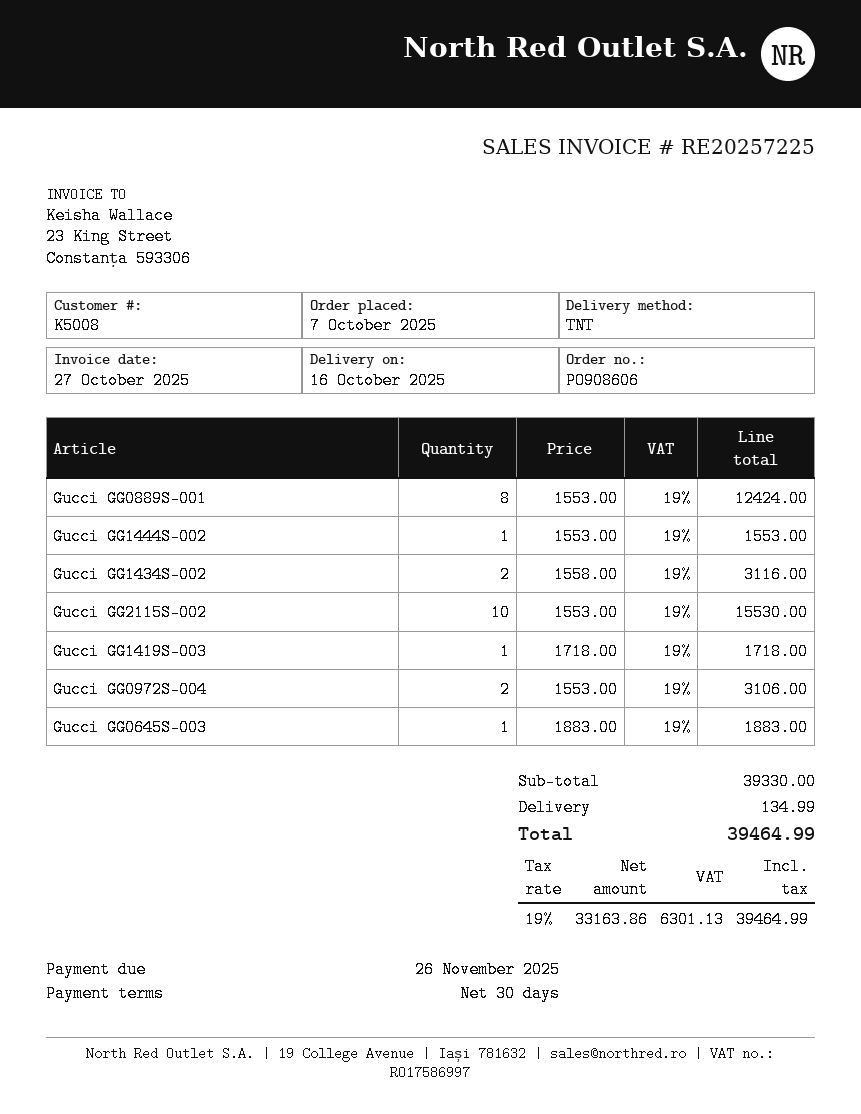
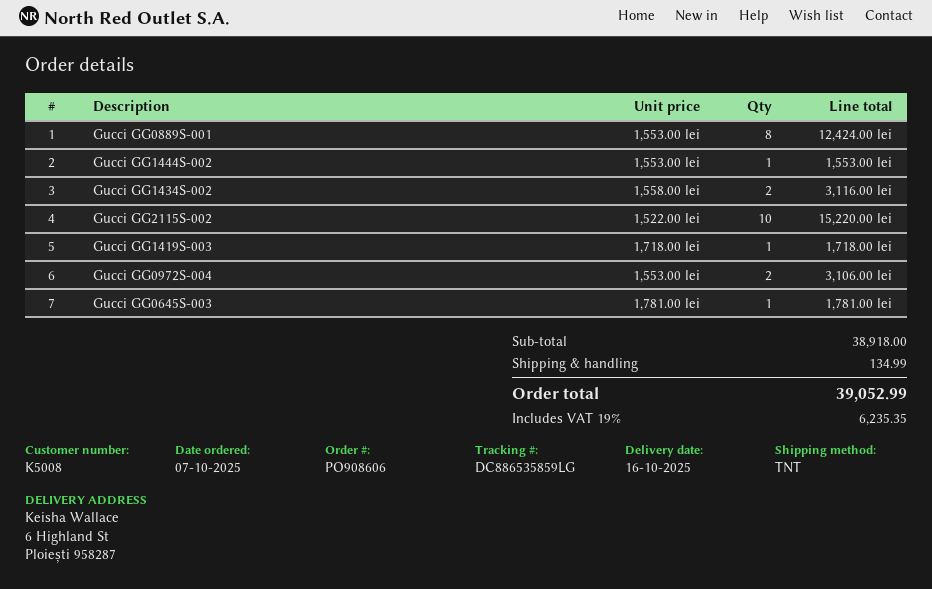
Gucci GG2115S-002: 10 x 1553.00 = 15530.00 -> 10 x 1522.00 = 15220.00
Gucci GG0645S-003: 1 x 1883.00 = 1883.00 -> 1 x 1781.00 = 1781.00
subtotal: 39330.00 -> 38918.00
tax: 19% = 6301.13 -> 19% = 6235.35
total: 39464.99 -> 39052.99

